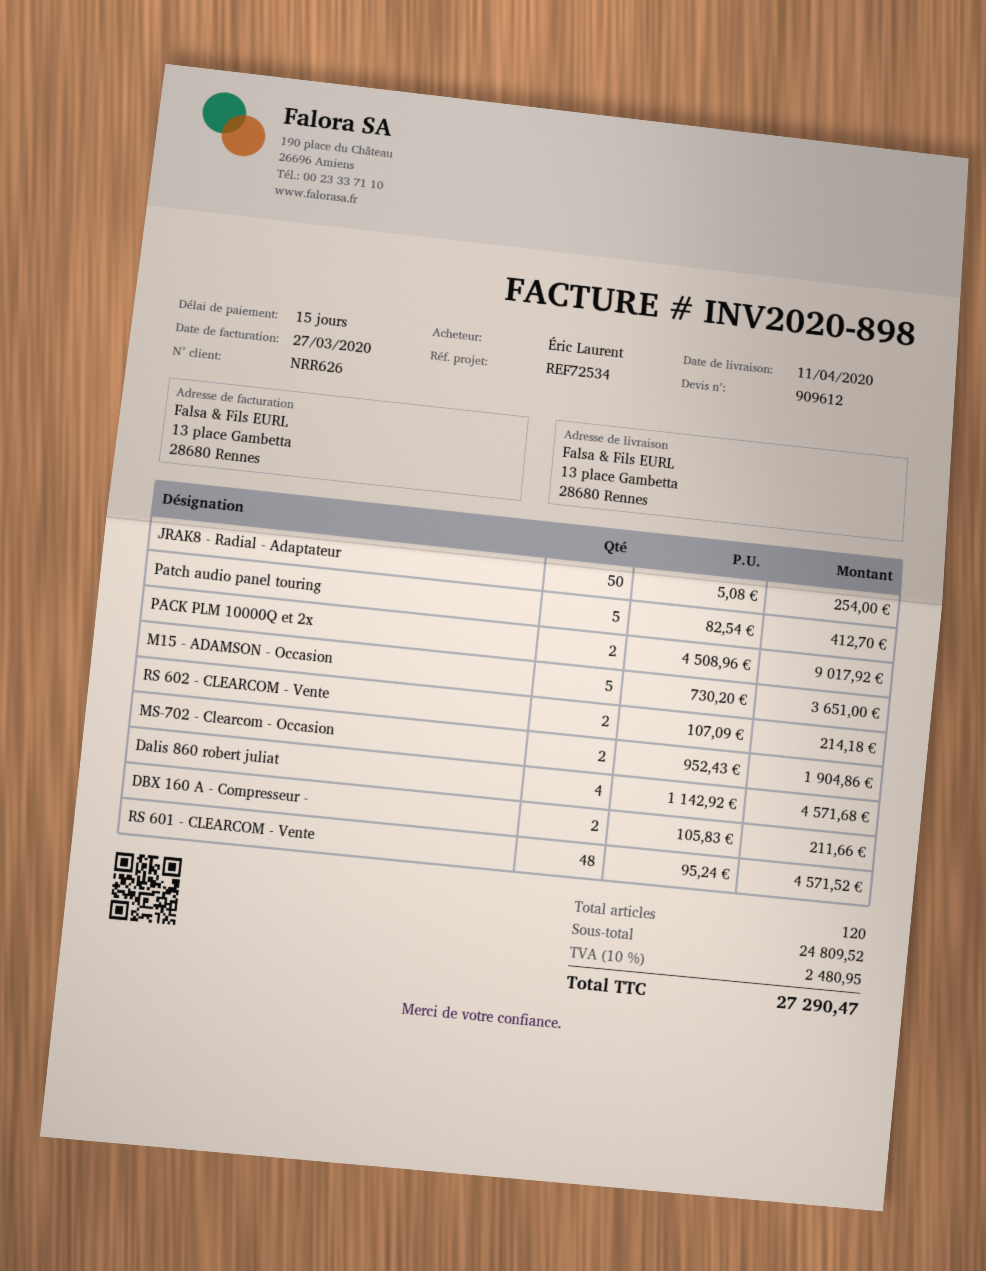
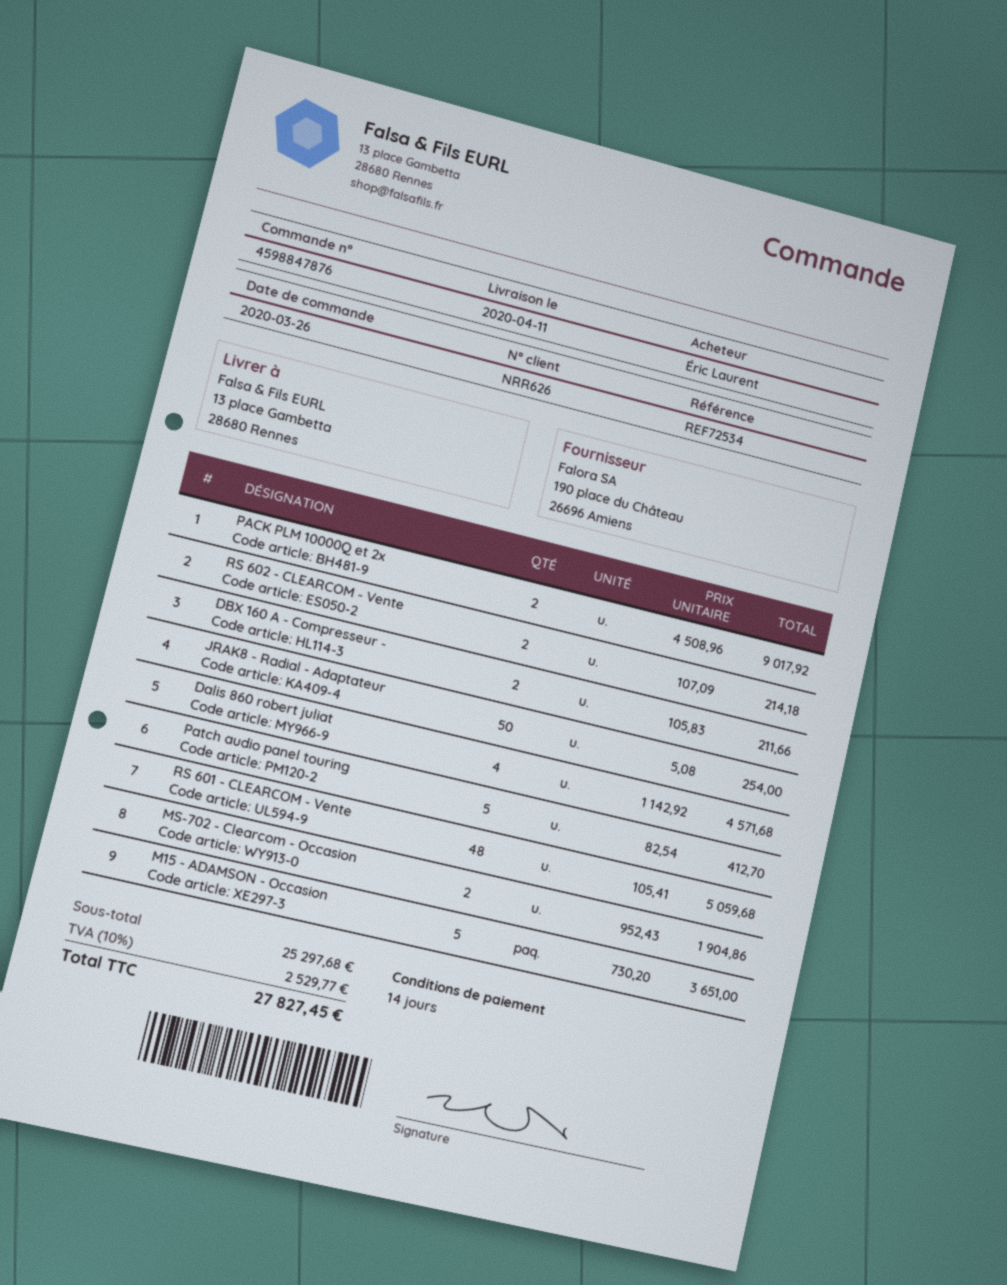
payment terms: 15 days -> 14 days
RS 601 - CLEARCOM - Vente: 48 x 95.24 = 4571.52 -> 48 x 105.41 = 5059.68
subtotal: 24809.52 -> 25297.68
tax: 10% = 2480.95 -> 10% = 2529.77
total: 27290.47 -> 27827.45

